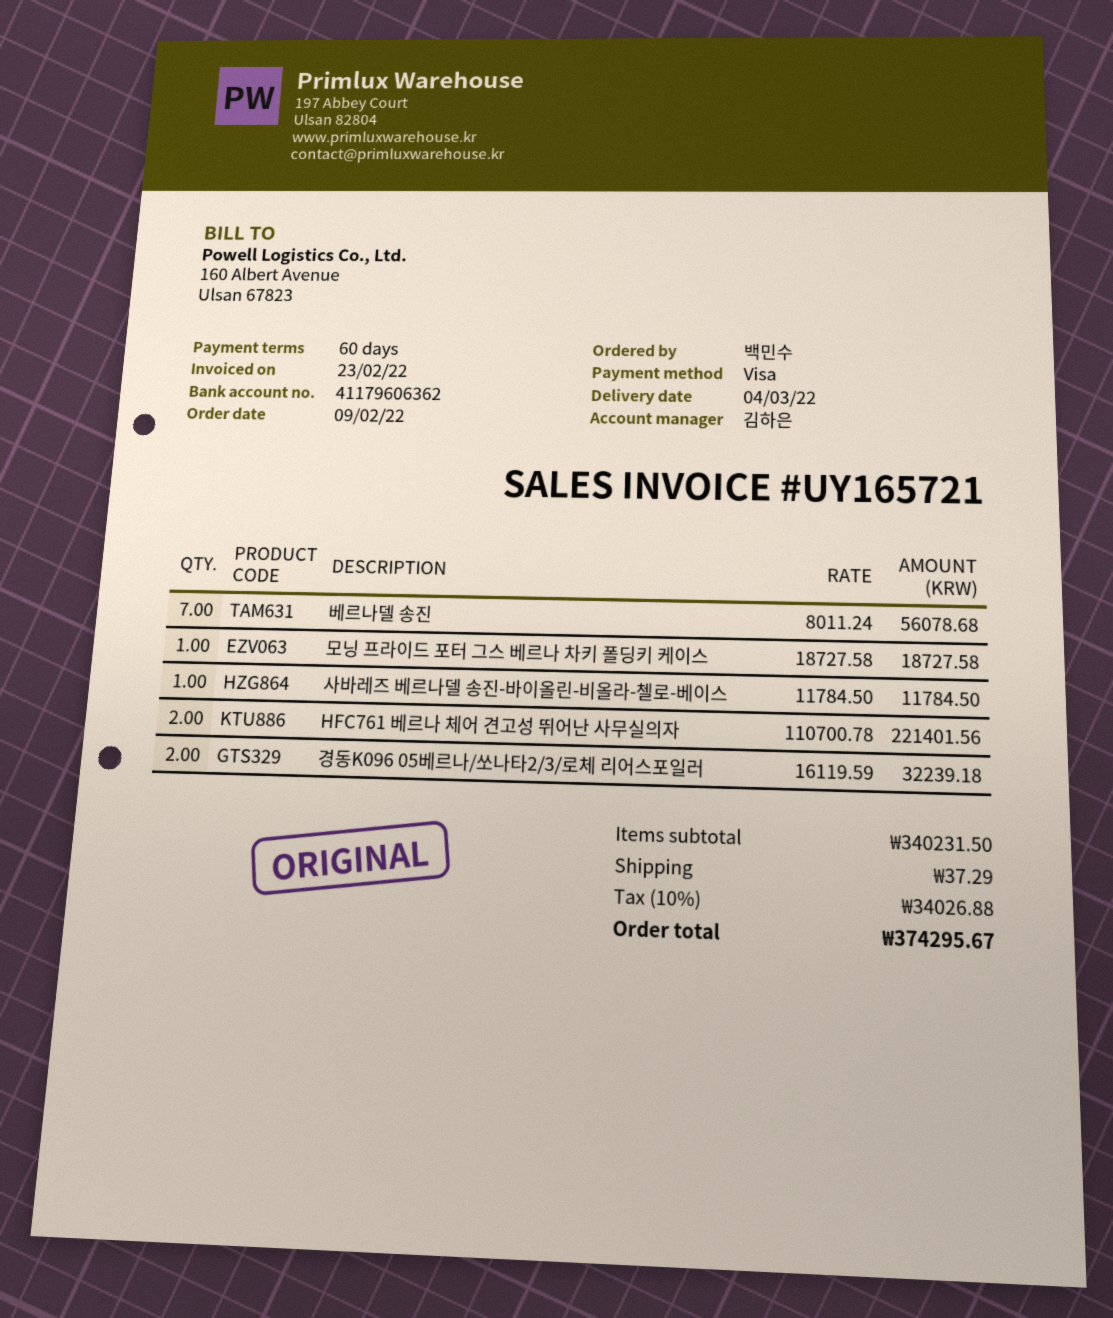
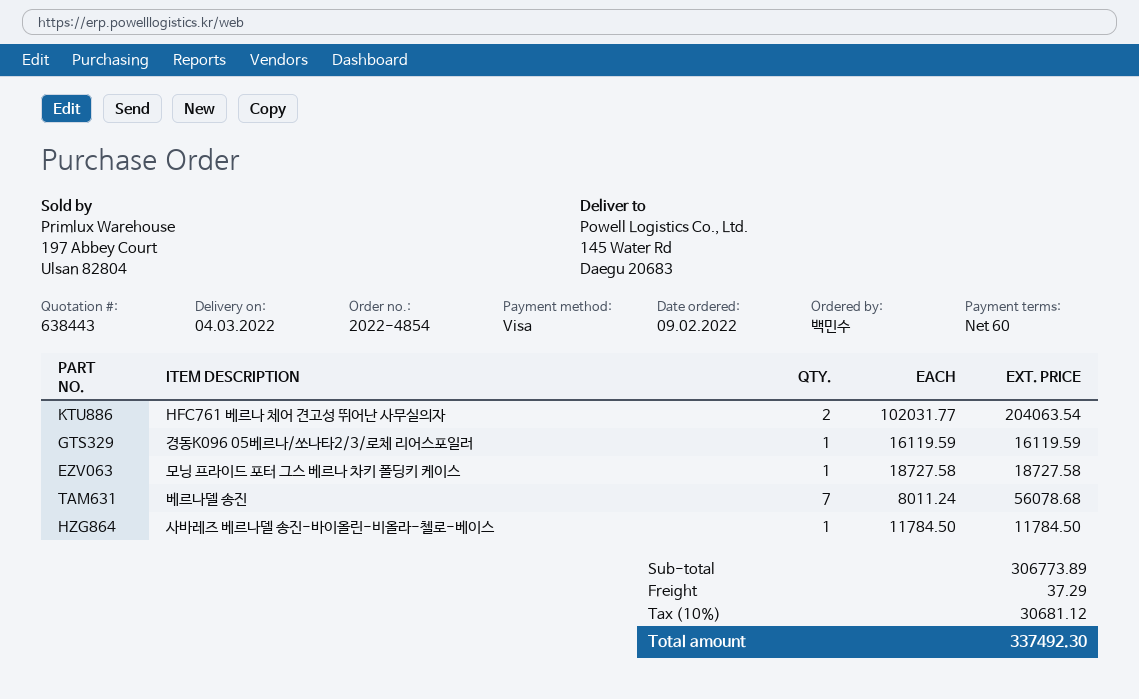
HFC761 베르나 체어 견고성 뛰어난 사무실의자: 2 x 110700.78 = 221401.56 -> 2 x 102031.77 = 204063.54
경동K096 05베르나/쏘나타2/3/로체 리어스포일러: 2 x 16119.59 = 32239.18 -> 1 x 16119.59 = 16119.59
subtotal: 340231.50 -> 306773.89
tax: 10% = 34026.88 -> 10% = 30681.12
total: 374295.67 -> 337492.30

